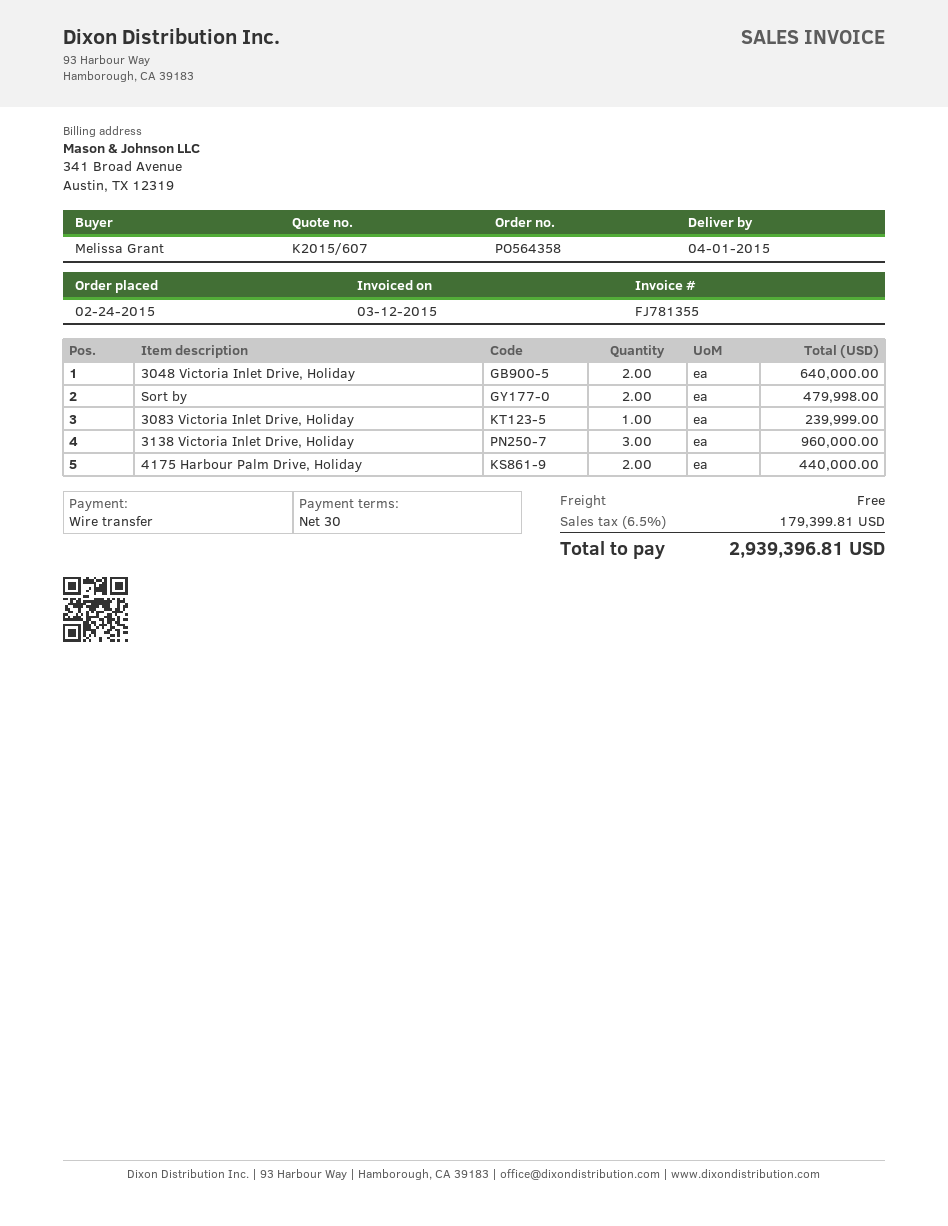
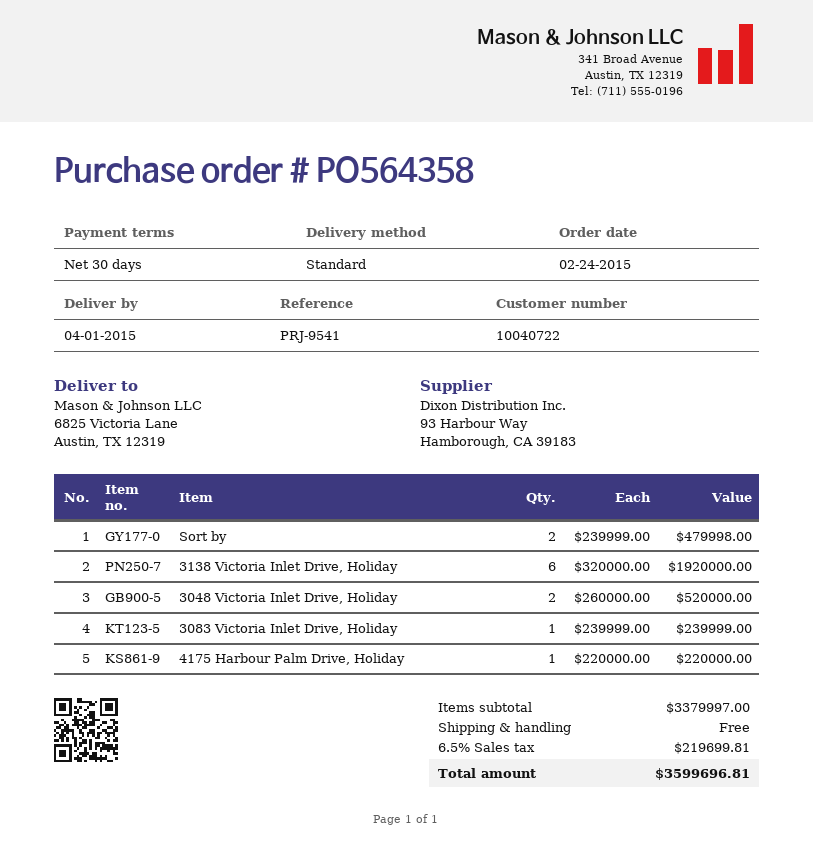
3048 Victoria Inlet Drive, Holiday: 2 for 640000.00 -> 2 for 520000.00
3138 Victoria Inlet Drive, Holiday: 3 for 960000.00 -> 6 for 1920000.00
4175 Harbour Palm Drive, Holiday: 2 for 440000.00 -> 1 for 220000.00
tax: 6.5% = 179399.81 -> 6.5% = 219699.81
total: 2939396.81 -> 3599696.81

